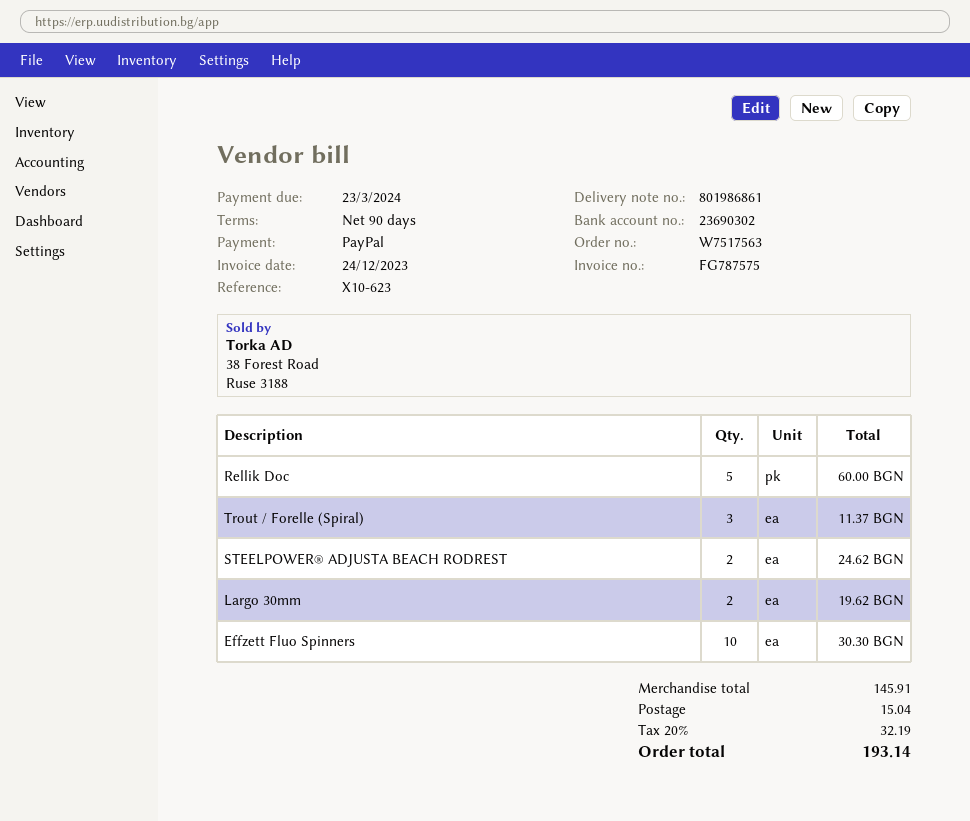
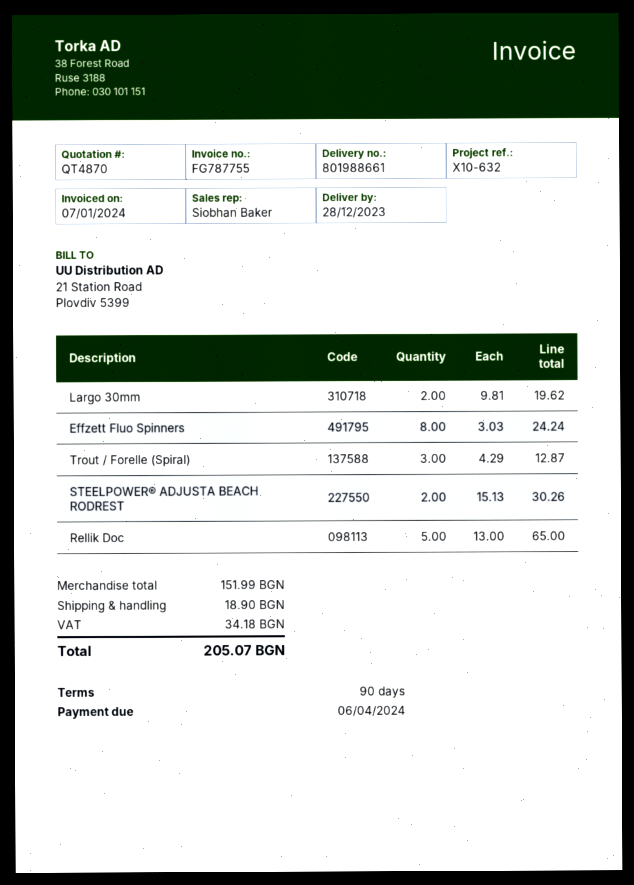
delivery note number: 801986861 -> 801988661
invoice number: FG787575 -> FG787755
invoice date: 2023-12-24 -> 2024-01-07
due date: 2024-03-23 -> 2024-04-06
reference: X10-623 -> X10-632
Rellik Doc: 5 for 60.00 -> 5 for 65.00
Trout / Forelle (Spiral): 3 for 11.37 -> 3 for 12.87
STEELPOWER® ADJUSTA BEACH RODREST: 2 for 24.62 -> 2 for 30.26
Effzett Fluo Spinners: 10 for 30.30 -> 8 for 24.24
subtotal: 145.91 -> 151.99
shipping: 15.04 -> 18.90
tax: 32.19 -> 34.18
total: 193.14 -> 205.07

